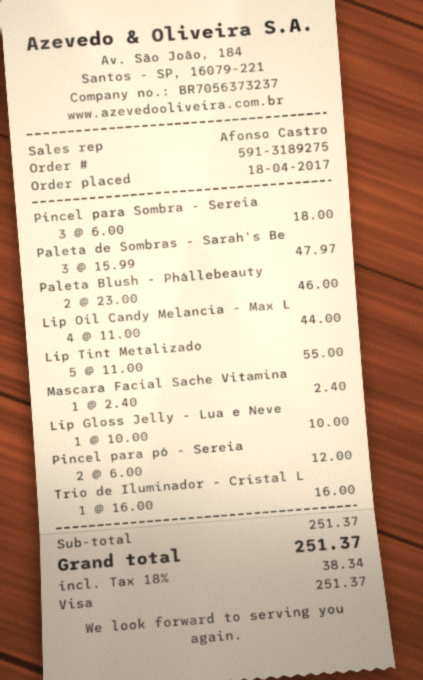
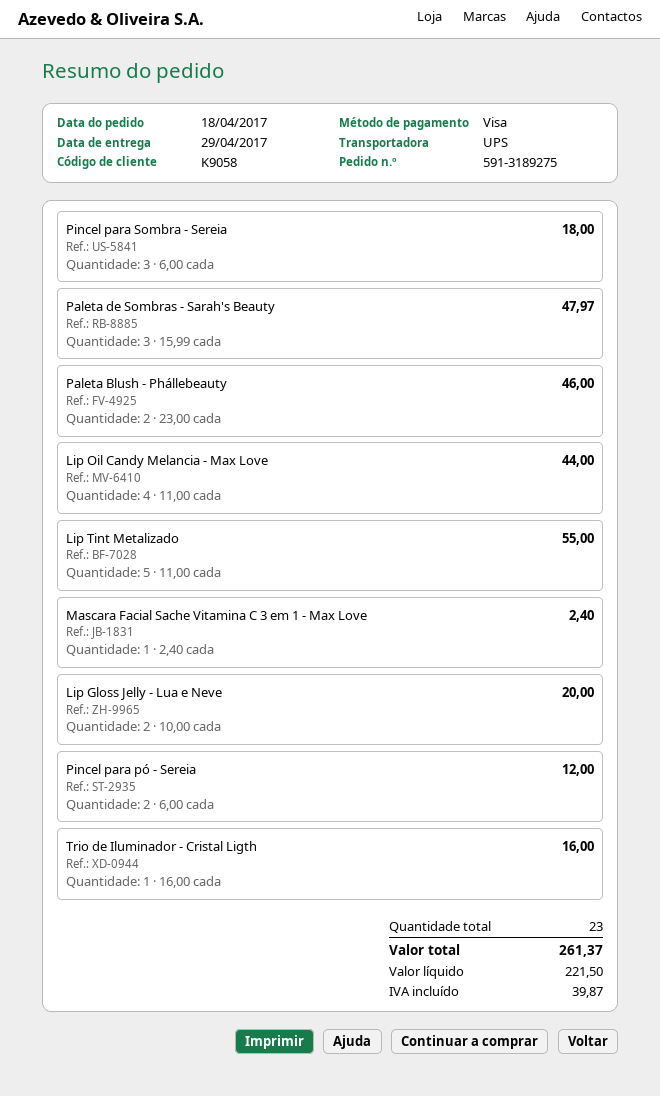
Lip Gloss Jelly - Lua e Neve: 1 x 10.00 = 10.00 -> 2 x 10.00 = 20.00
tax: 38.34 -> 39.87
total: 251.37 -> 261.37

